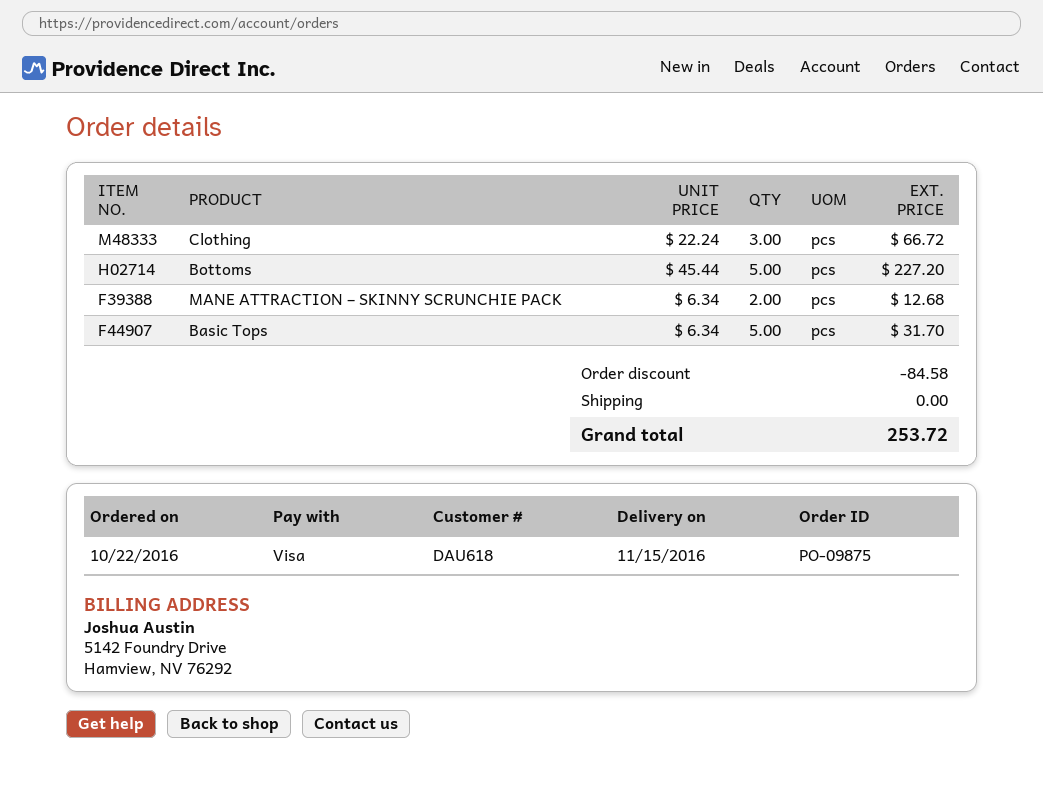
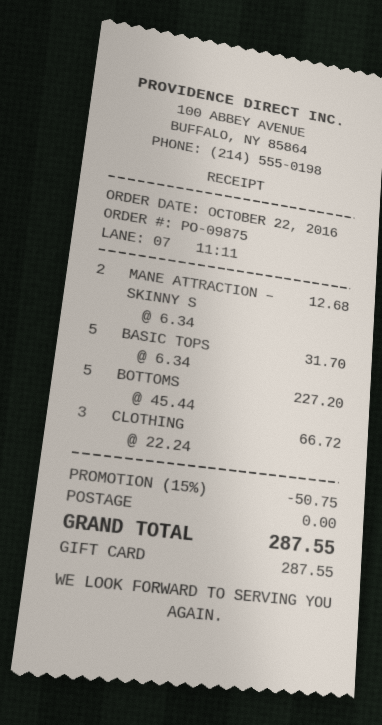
payment method: Visa -> gift card
discount: 84.58 -> 50.75
total: 253.72 -> 287.55

